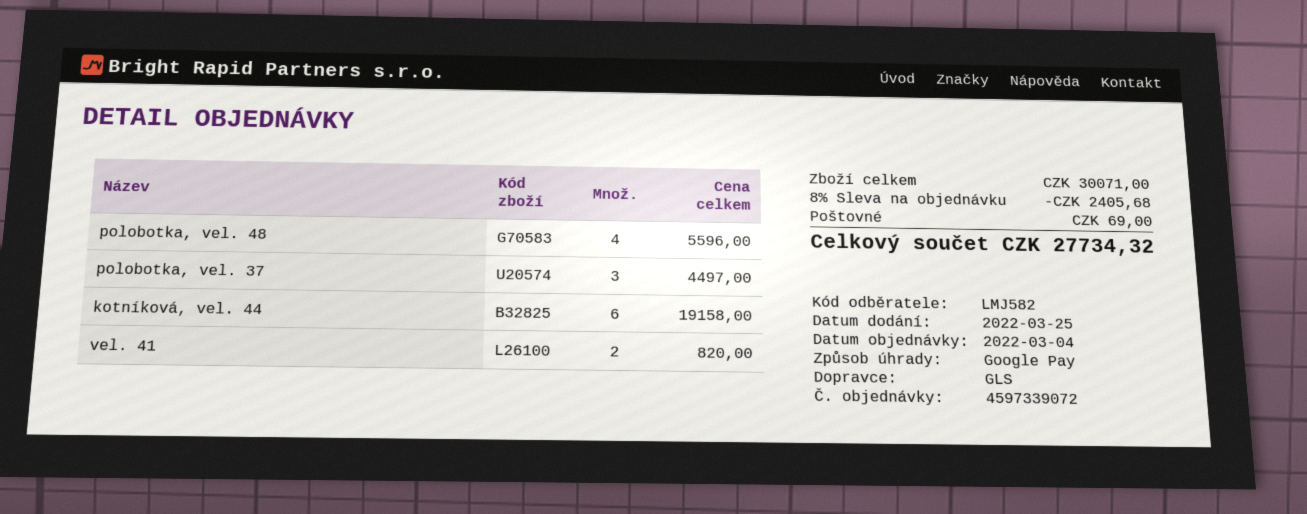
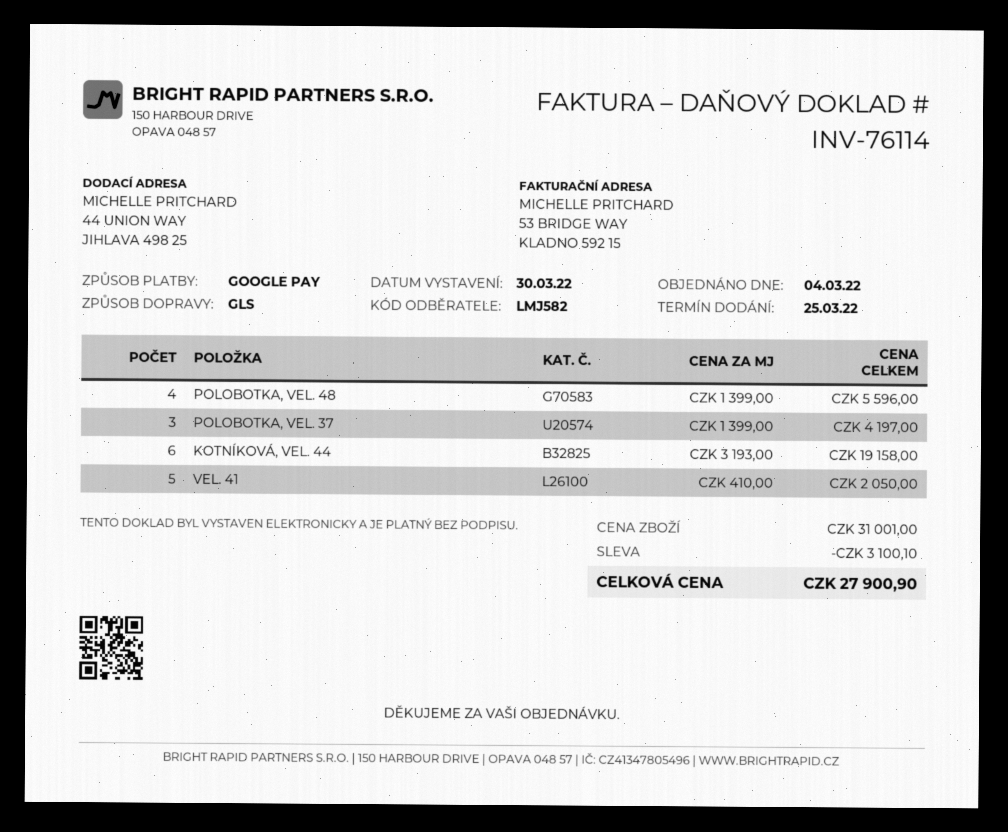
polobotka, vel. 37: 3 for 4497.00 -> 3 for 4197.00
vel. 41: 2 for 820.00 -> 5 for 2050.00
subtotal: 30071.00 -> 31001.00
discount: 2405.68 -> 3100.10
shipping: 69.00 -> none
total: 27734.32 -> 27900.90

